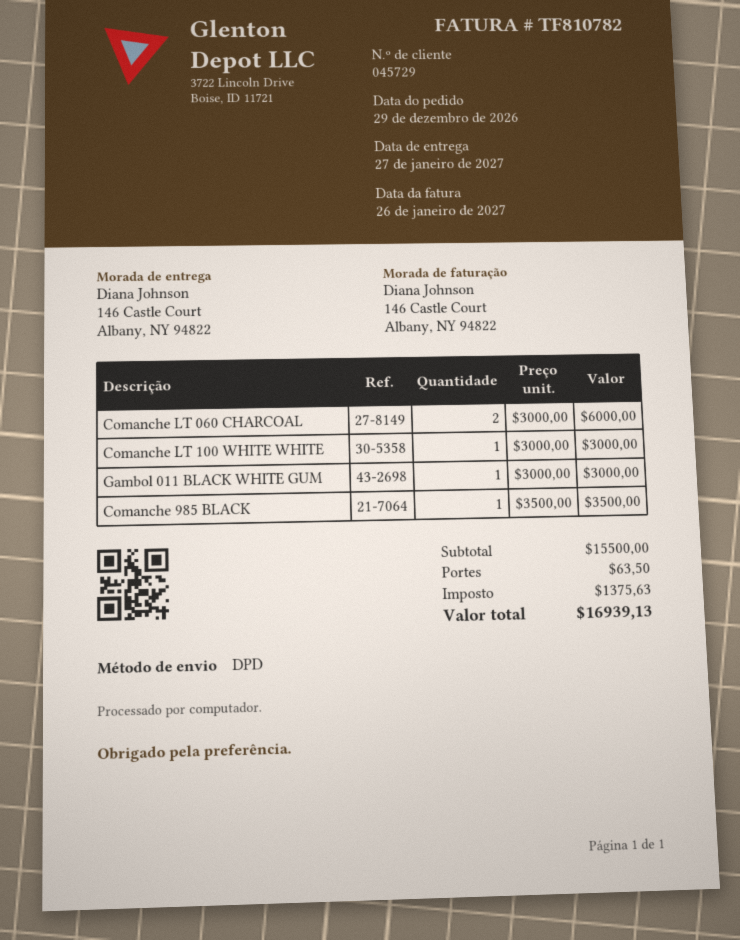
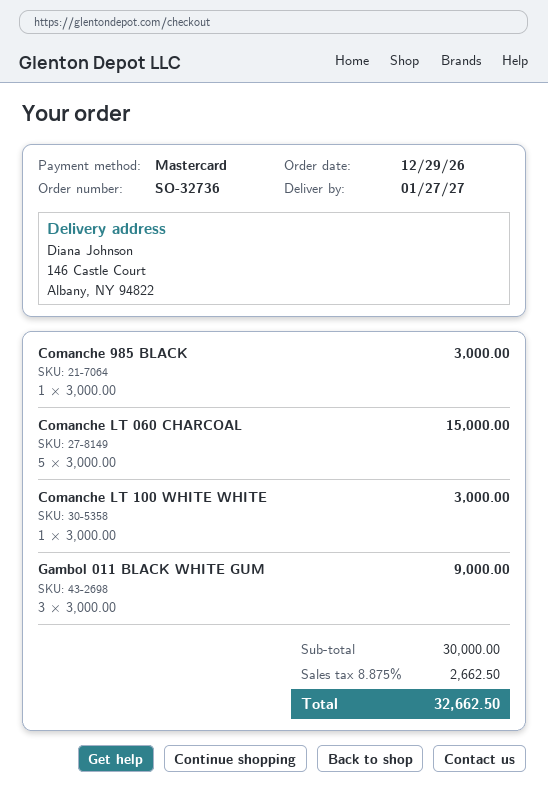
Comanche LT 060 CHARCOAL: 2 x 3000.00 = 6000.00 -> 5 x 3000.00 = 15000.00
Gambol 011 BLACK WHITE GUM: 1 x 3000.00 = 3000.00 -> 3 x 3000.00 = 9000.00
Comanche 985 BLACK: 1 x 3500.00 = 3500.00 -> 1 x 3000.00 = 3000.00
subtotal: 15500.00 -> 30000.00
shipping: 63.50 -> none
tax: 1375.63 -> 2662.50
total: 16939.13 -> 32662.50

